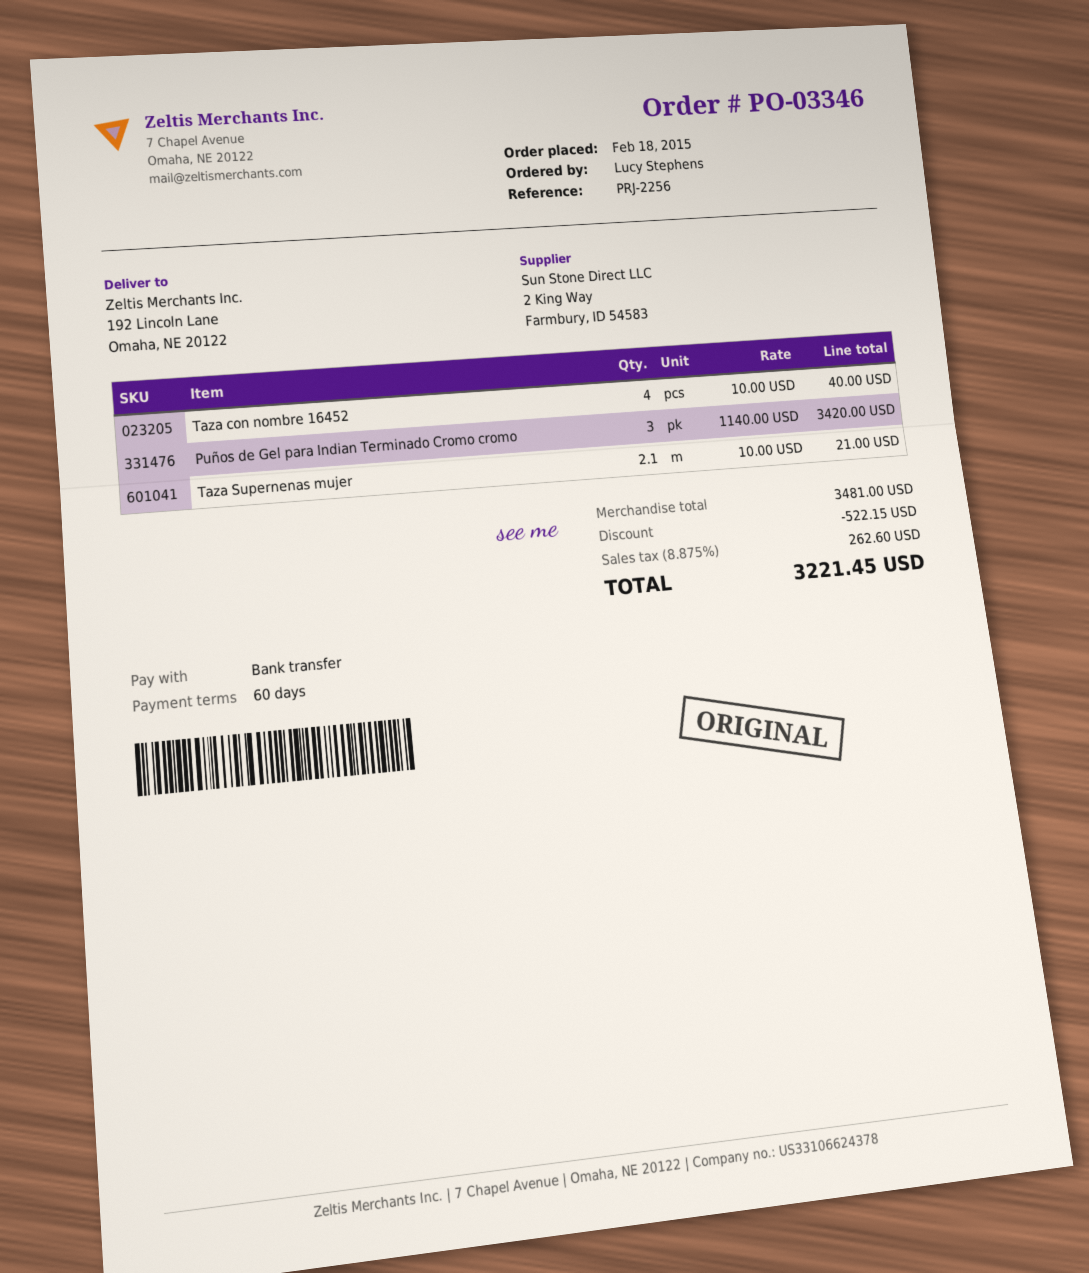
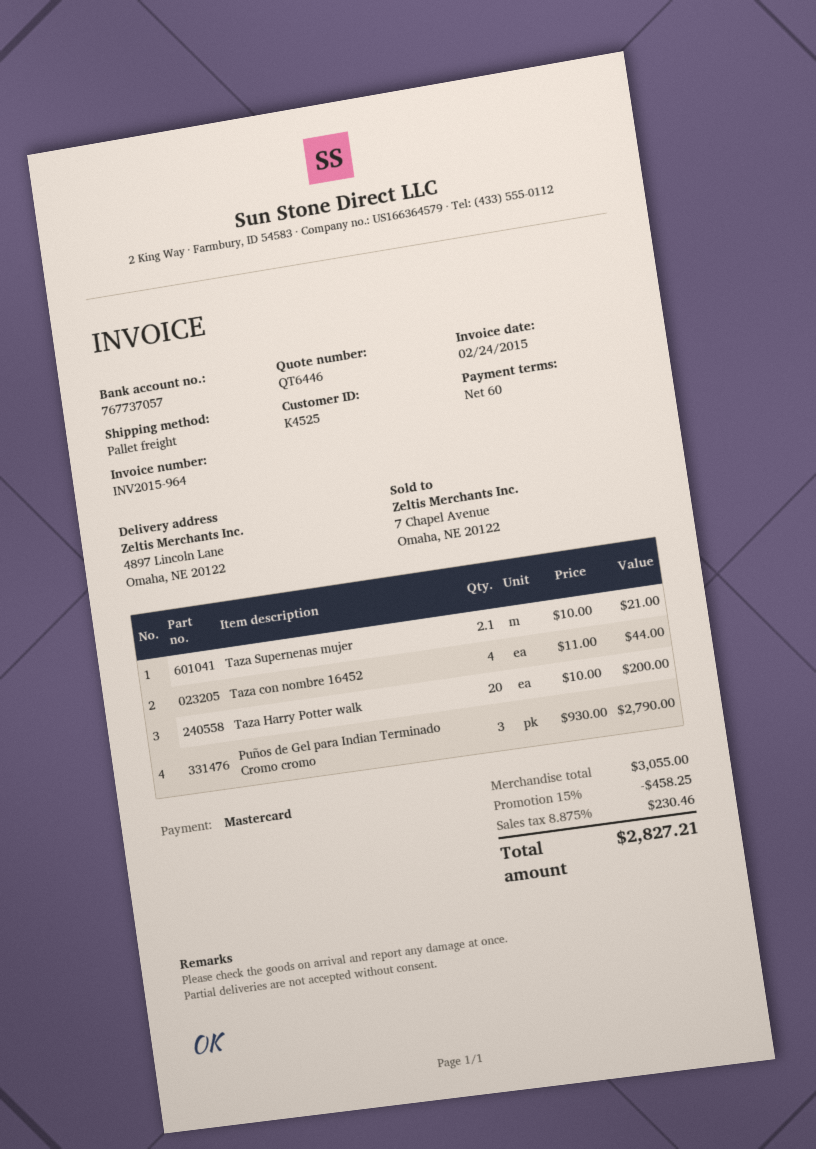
payment method: bank transfer -> Mastercard
ship to: 192 Lincoln Lane, Omaha, NE 20122 -> 4897 Lincoln Lane, Omaha, NE 20122
Taza con nombre 16452: 4 x 10.00 = 40.00 -> 4 x 11.00 = 44.00
Puños de Gel para Indian Terminado Cromo cromo: 3 x 1140.00 = 3420.00 -> 3 x 930.00 = 2790.00
Taza Harry Potter walk: none -> 20 x 10.00 = 200.00
subtotal: 3481.00 -> 3055.00
discount: 522.15 -> 458.25
tax: 8.875% = 262.60 -> 8.875% = 230.46
total: 3221.45 -> 2827.21

